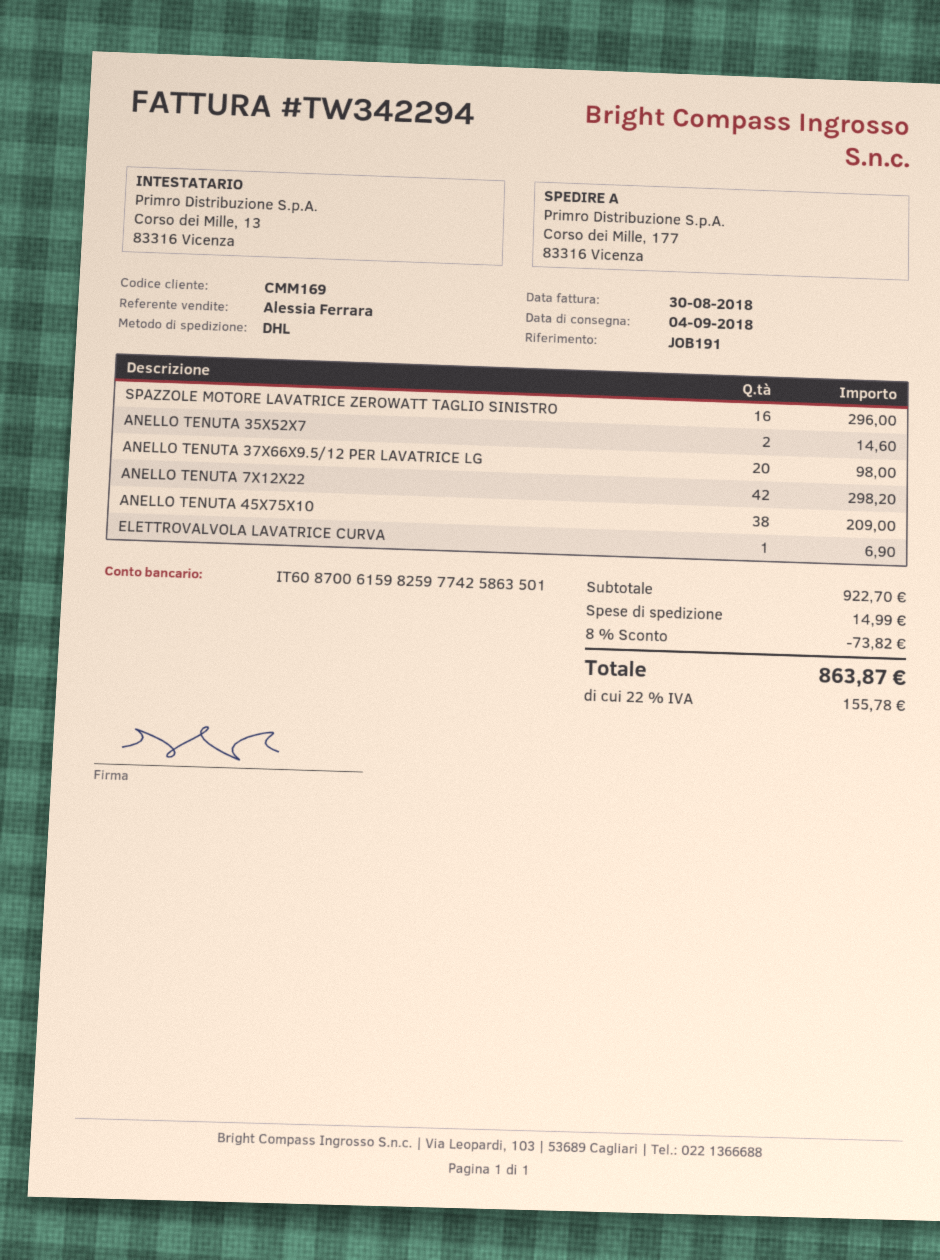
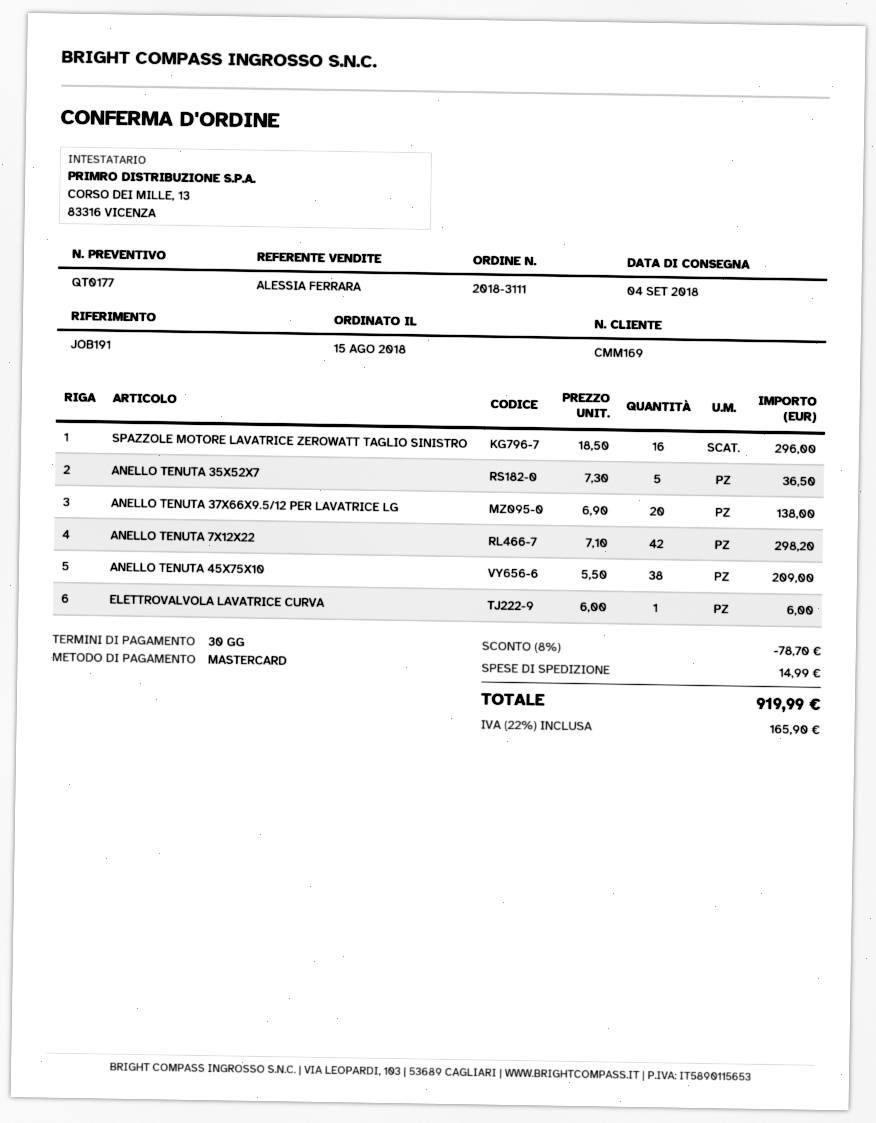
ANELLO TENUTA 35X52X7: 2 for 14.60 -> 5 for 36.50
ANELLO TENUTA 37X66X9.5/12 PER LAVATRICE LG: 20 for 98.00 -> 20 for 138.00
ELETTROVALVOLA LAVATRICE CURVA: 1 for 6.90 -> 1 for 6.00
discount: 8% = 73.82 -> 8% = 78.70
tax: 22% = 155.78 -> 22% = 165.90
total: 863.87 -> 919.99

